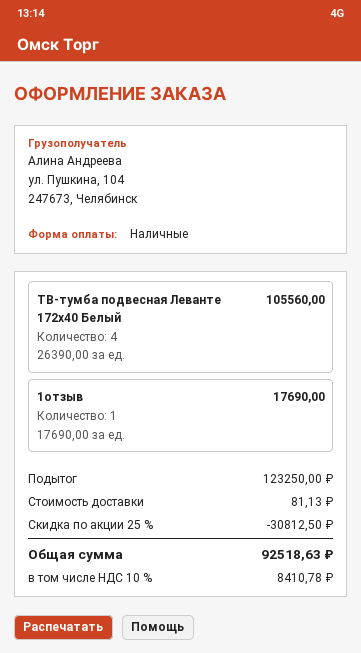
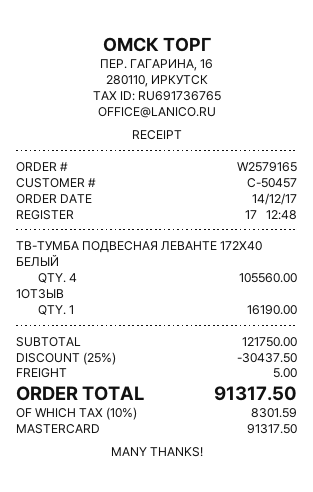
payment method: cash -> Mastercard
1отзыв: 1 for 17690.00 -> 1 for 16190.00
subtotal: 123250.00 -> 121750.00
discount: 25% = 30812.50 -> 25% = 30437.50
shipping: 81.13 -> 5.00
tax: 10% = 8410.78 -> 10% = 8301.59
total: 92518.63 -> 91317.50

